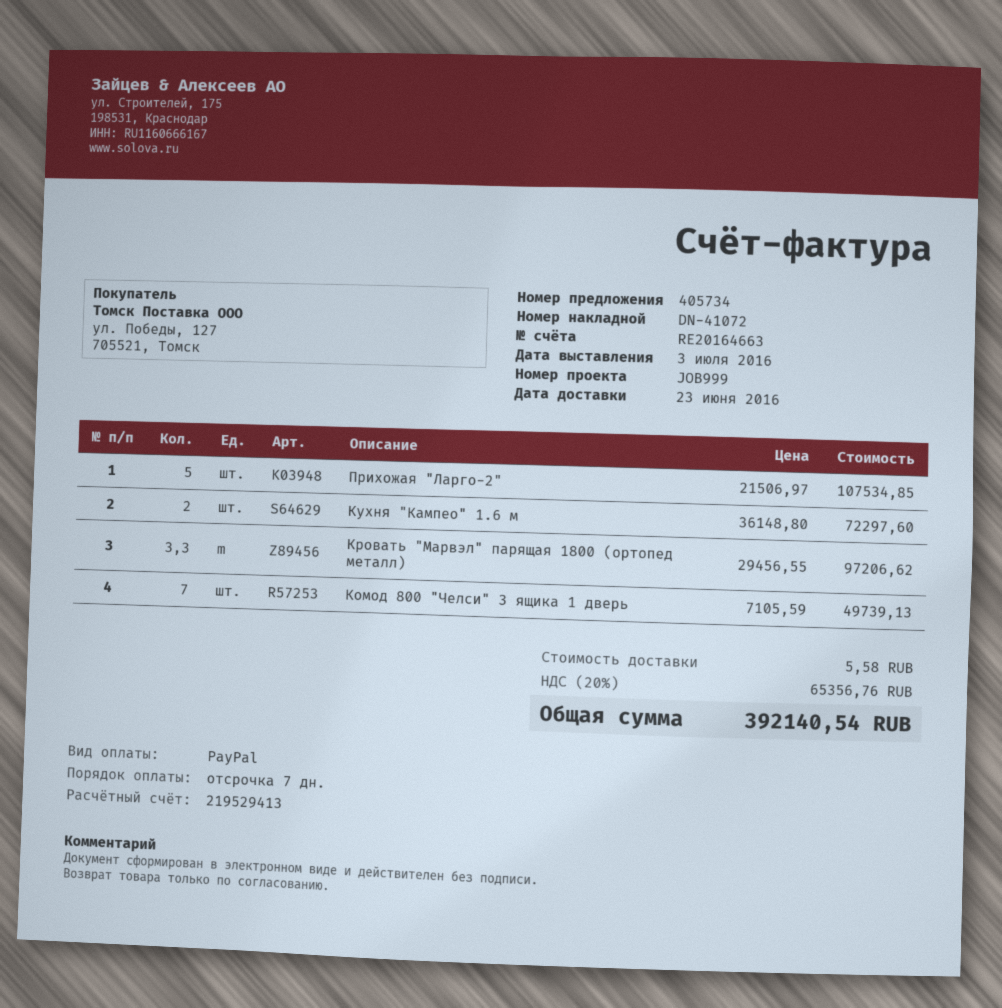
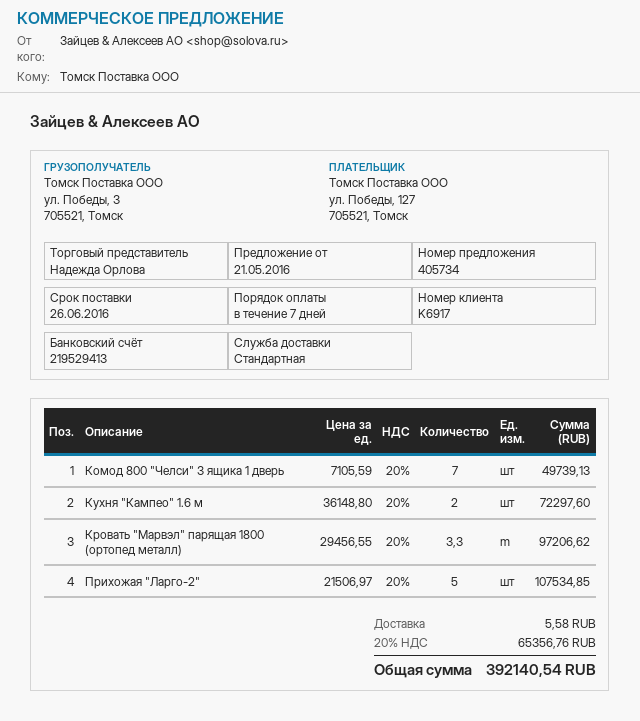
delivery date: 2016-06-23 -> 2016-06-26

